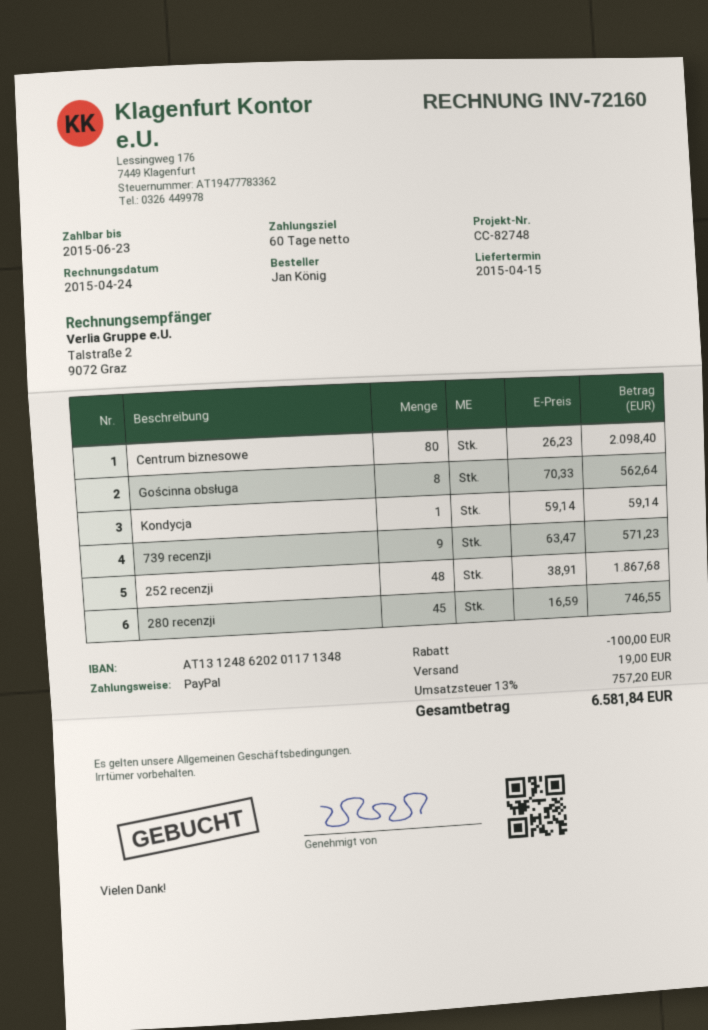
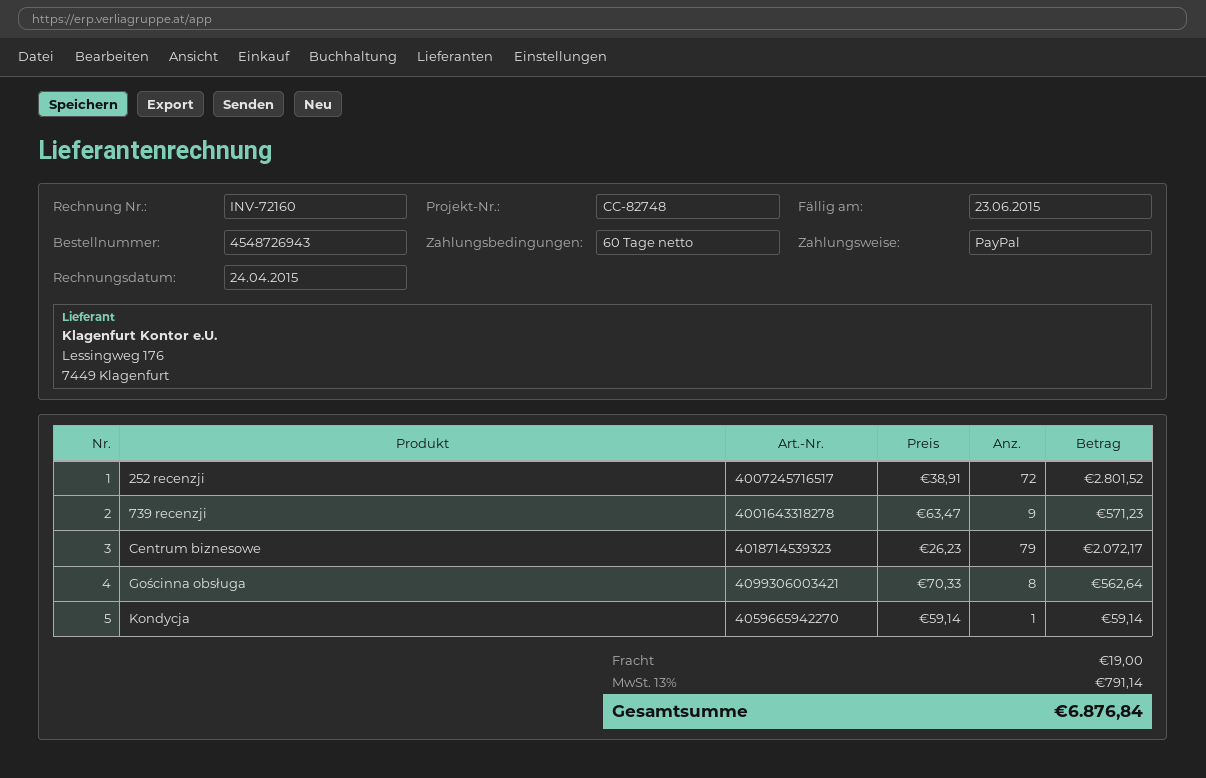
Centrum biznesowe: 80 x 26.23 = 2098.40 -> 79 x 26.23 = 2072.17
252 recenzji: 48 x 38.91 = 1867.68 -> 72 x 38.91 = 2801.52
280 recenzji: 45 x 16.59 = 746.55 -> none
discount: 100.00 -> none
tax: 13% = 757.20 -> 13% = 791.14
total: 6581.84 -> 6876.84

